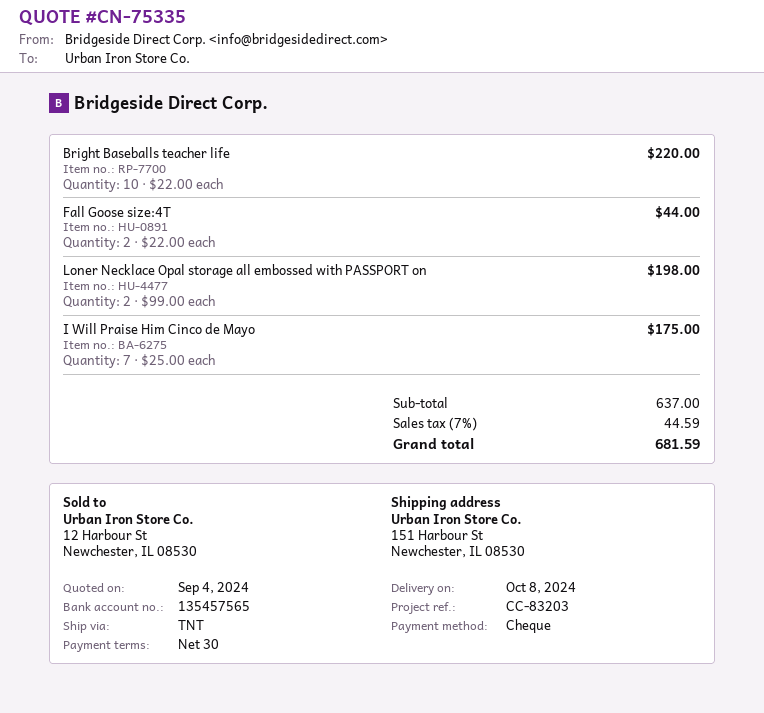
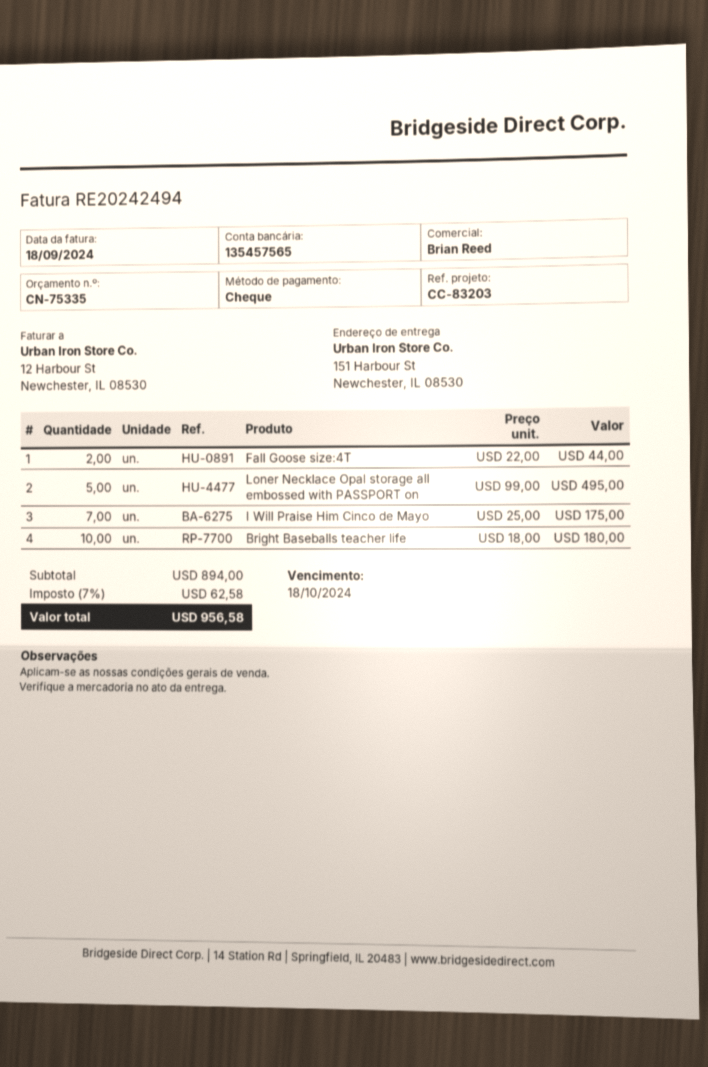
Bright Baseballs teacher life: 10 x 22.00 = 220.00 -> 10 x 18.00 = 180.00
Loner Necklace Opal storage all embossed with PASSPORT on: 2 x 99.00 = 198.00 -> 5 x 99.00 = 495.00
subtotal: 637.00 -> 894.00
tax: 7% = 44.59 -> 7% = 62.58
total: 681.59 -> 956.58

